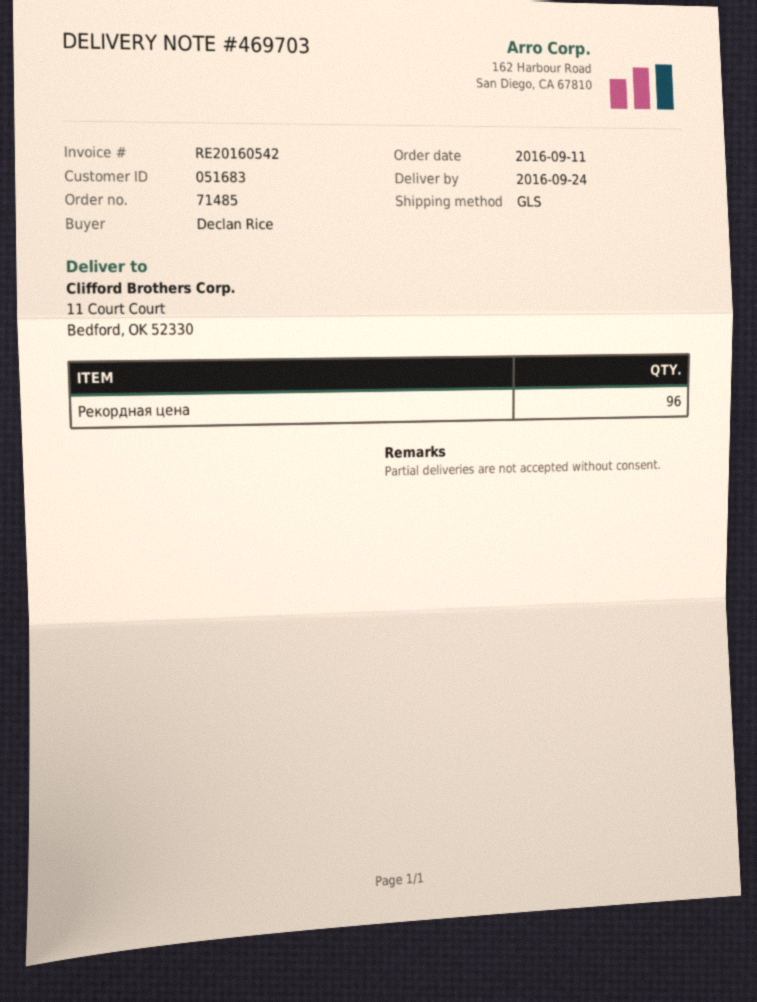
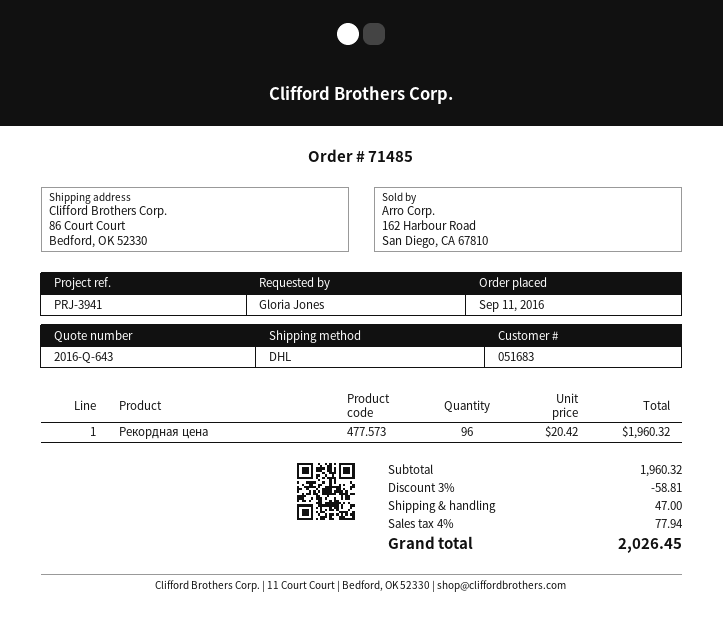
ordered by: Declan Rice -> Gloria Jones
shipping method: GLS -> DHL
ship to: 11 Court Court, Bedford, OK 52330 -> 86 Court Court, Bedford, OK 52330

